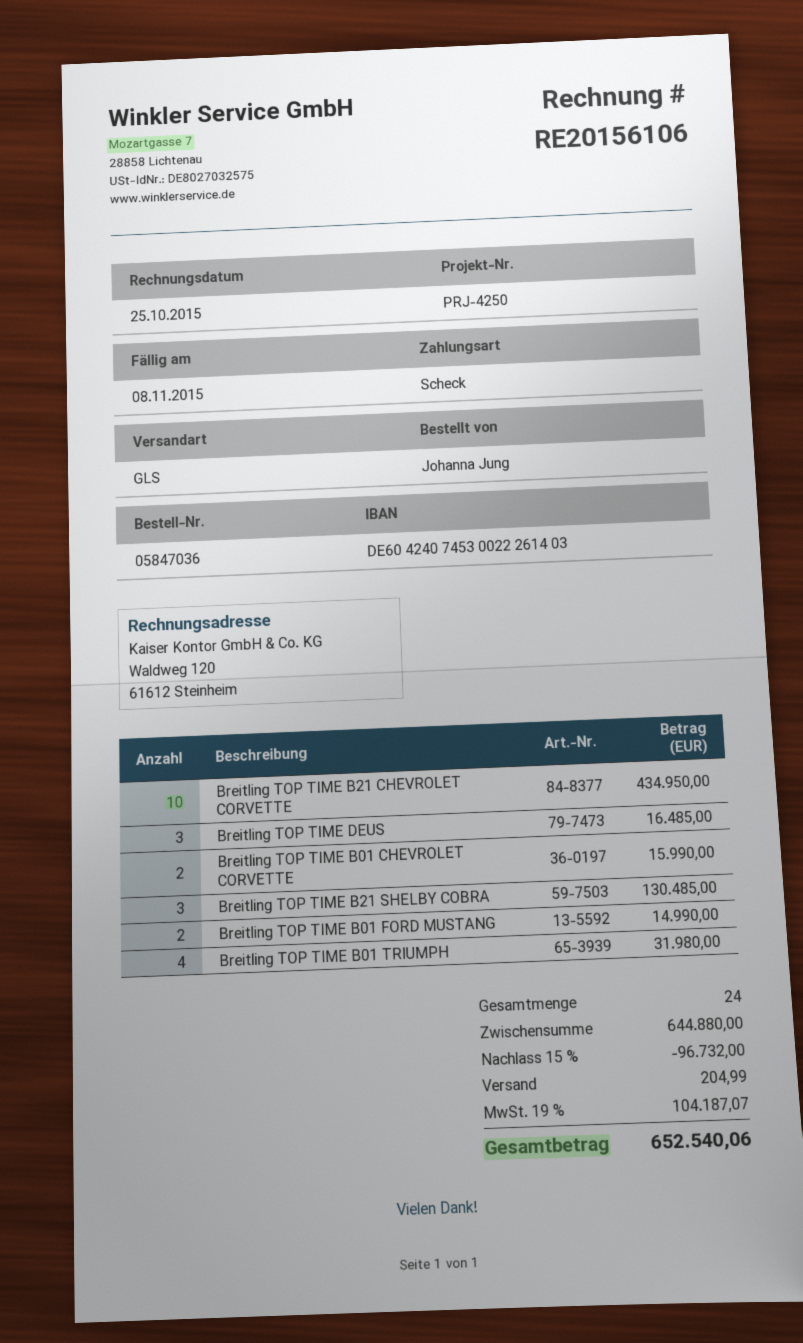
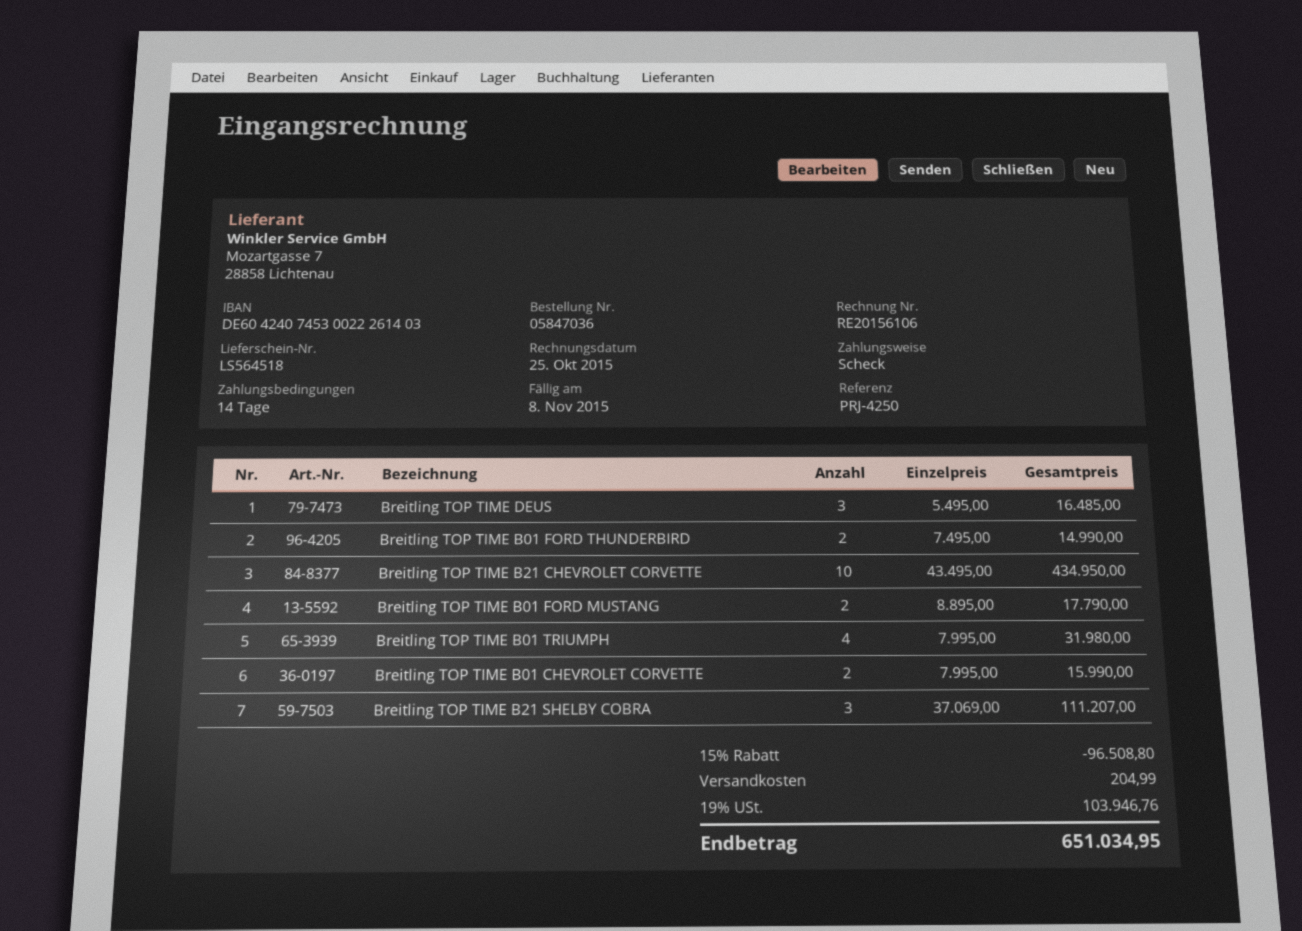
Breitling TOP TIME B21 SHELBY COBRA: 3 for 130485.00 -> 3 for 111207.00
Breitling TOP TIME B01 FORD MUSTANG: 2 for 14990.00 -> 2 for 17790.00
Breitling TOP TIME B01 FORD THUNDERBIRD: none -> 2 for 14990.00
discount: 15% = 96732.00 -> 15% = 96508.80
tax: 19% = 104187.07 -> 19% = 103946.76
total: 652540.06 -> 651034.95

